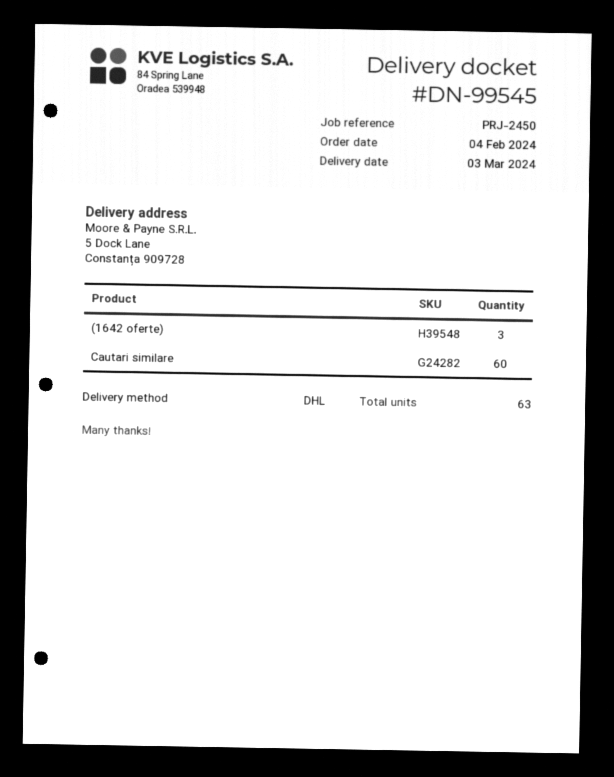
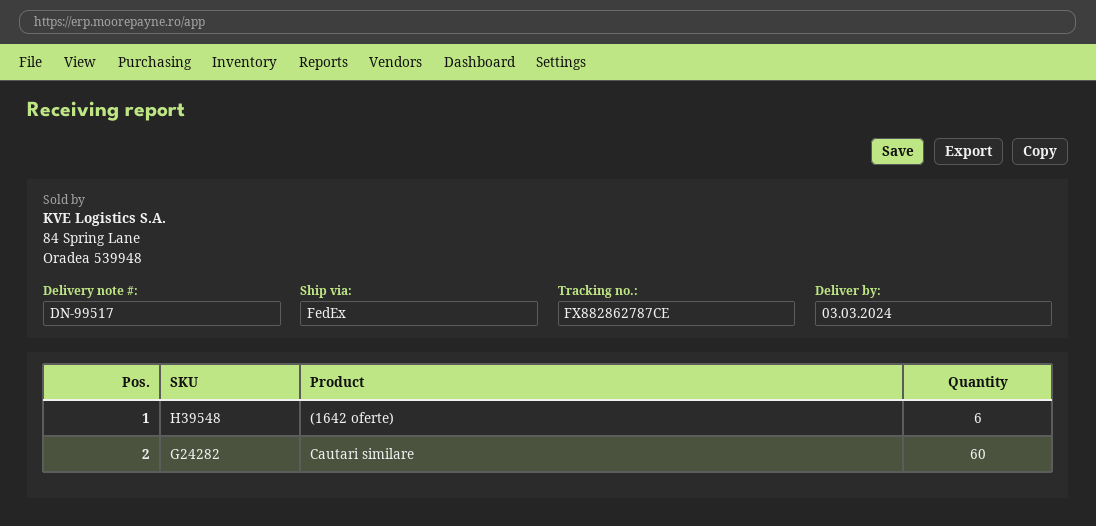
delivery note number: DN-99545 -> DN-99517
shipping method: DHL -> FedEx
(1642 oferte): 3 -> 6

